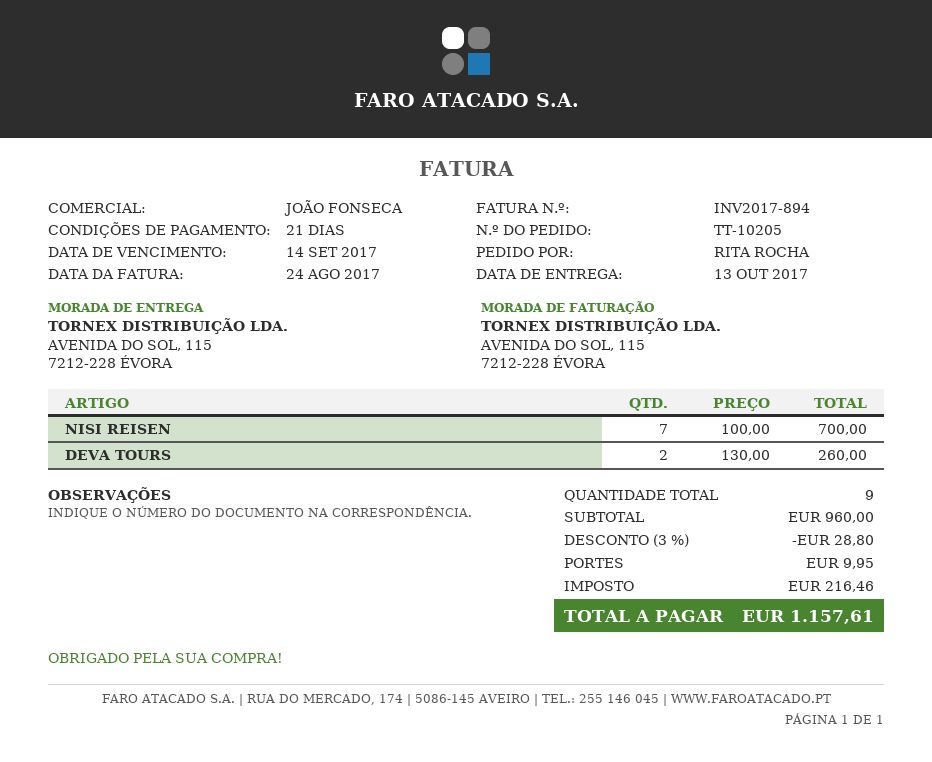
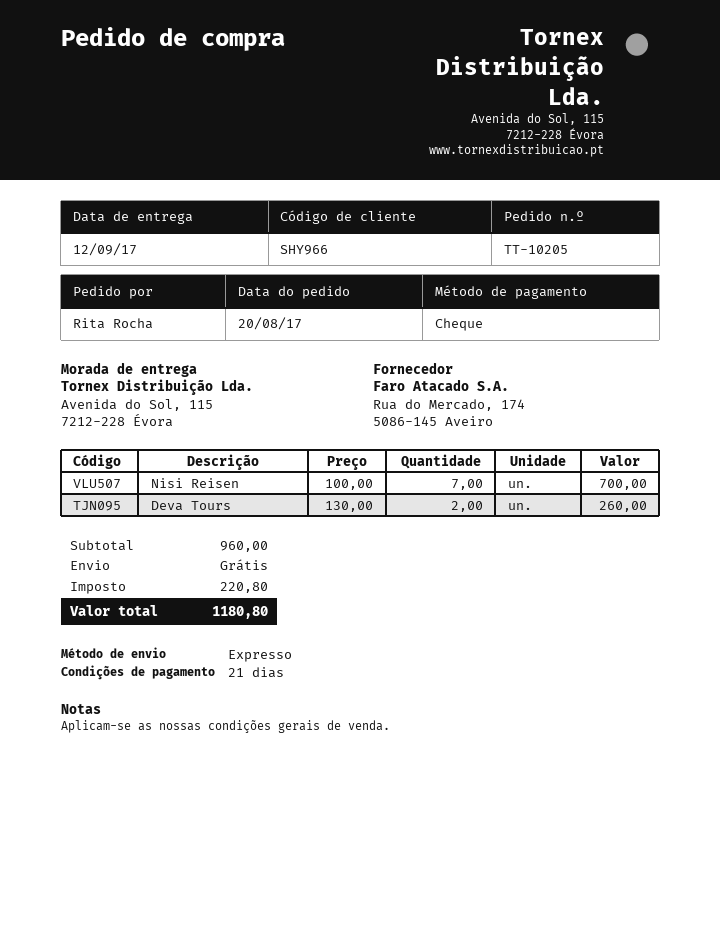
delivery date: 2017-10-13 -> 2017-09-12
discount: 3% = 28.80 -> none
shipping: 9.95 -> 0.00
tax: 216.46 -> 220.80
total: 1157.61 -> 1180.80

